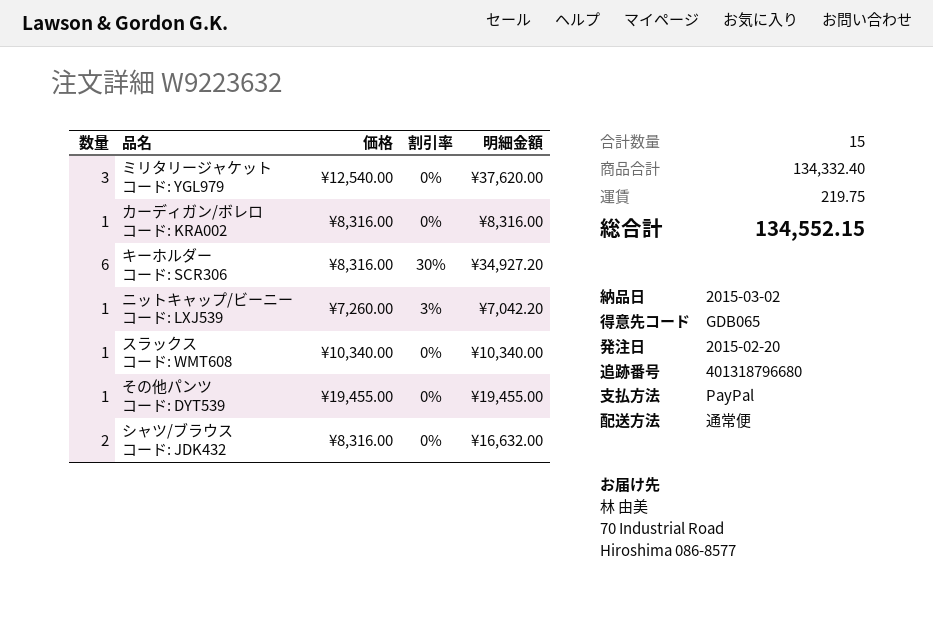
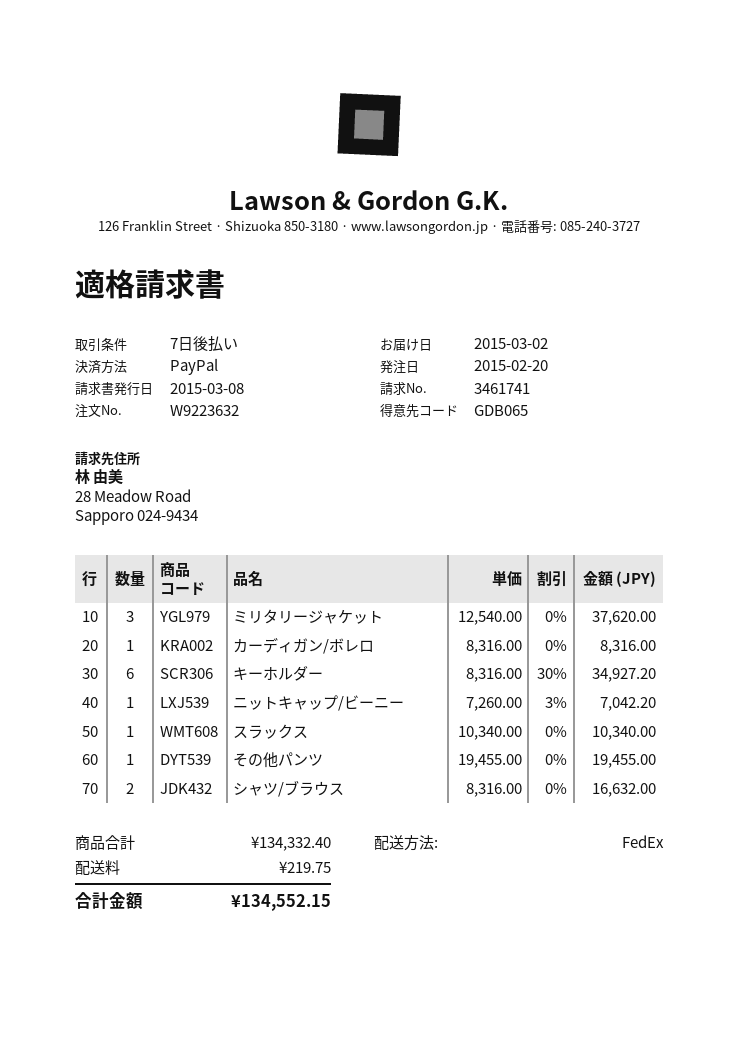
shipping method: standard -> FedEx

